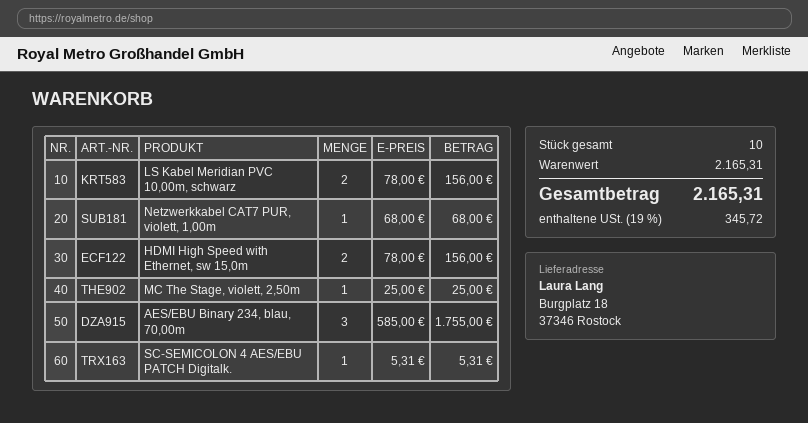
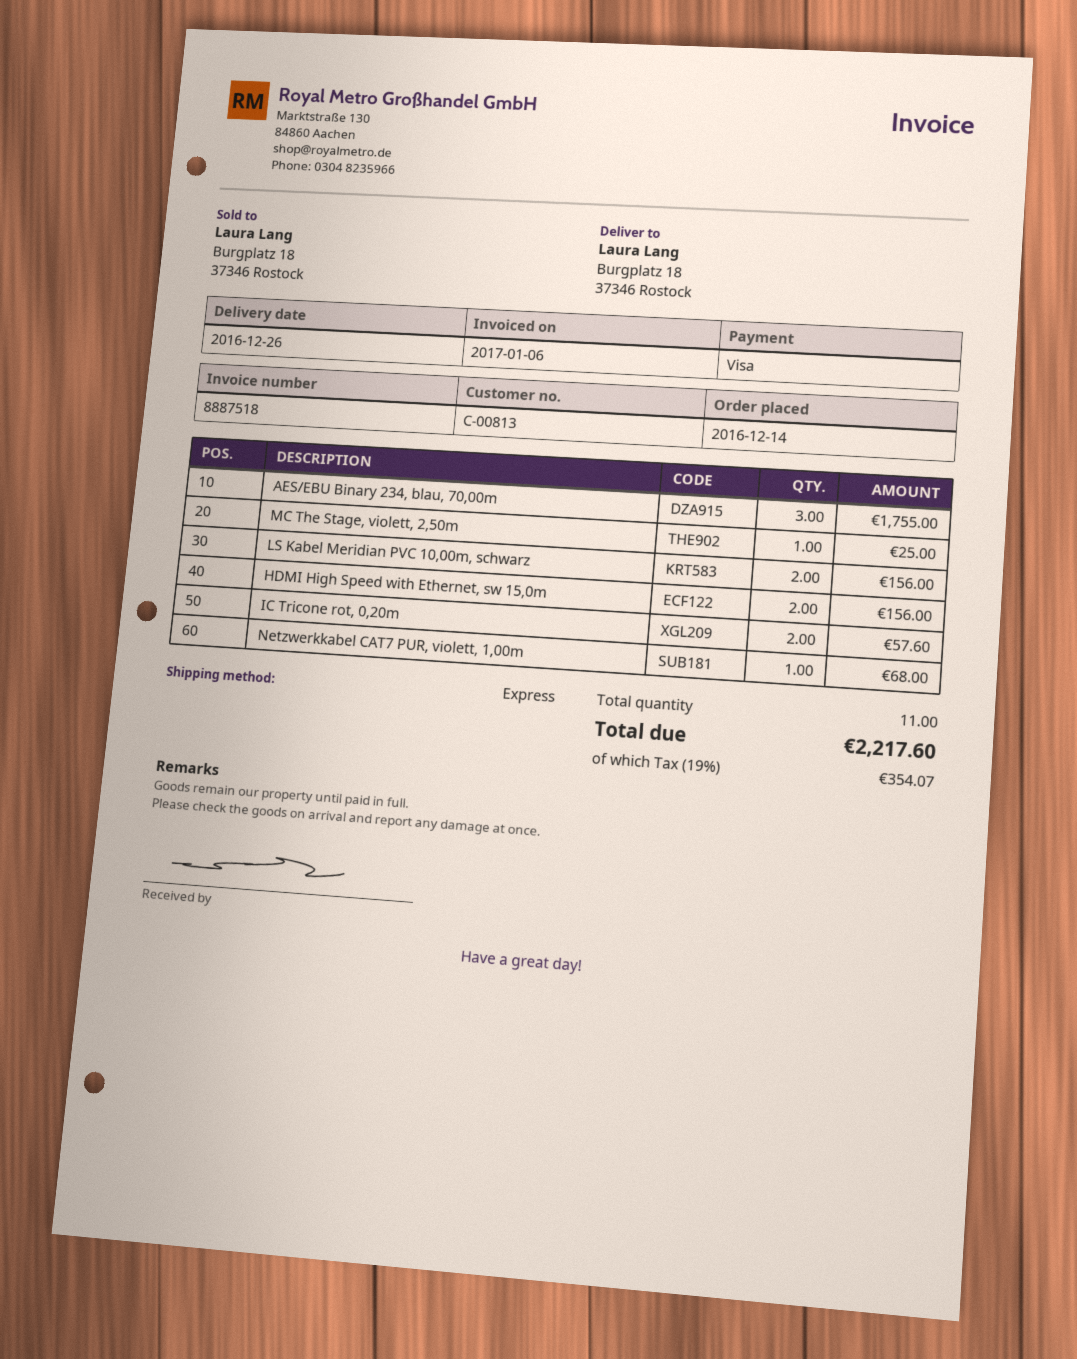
SC-SEMICOLON 4 AES/EBU PATCH Digitalk.: 1 for 5.31 -> none
IC Tricone rot, 0,20m: none -> 2 for 57.60
total quantity: 10 -> 11
tax: 19% = 345.72 -> 19% = 354.07
total: 2165.31 -> 2217.60

